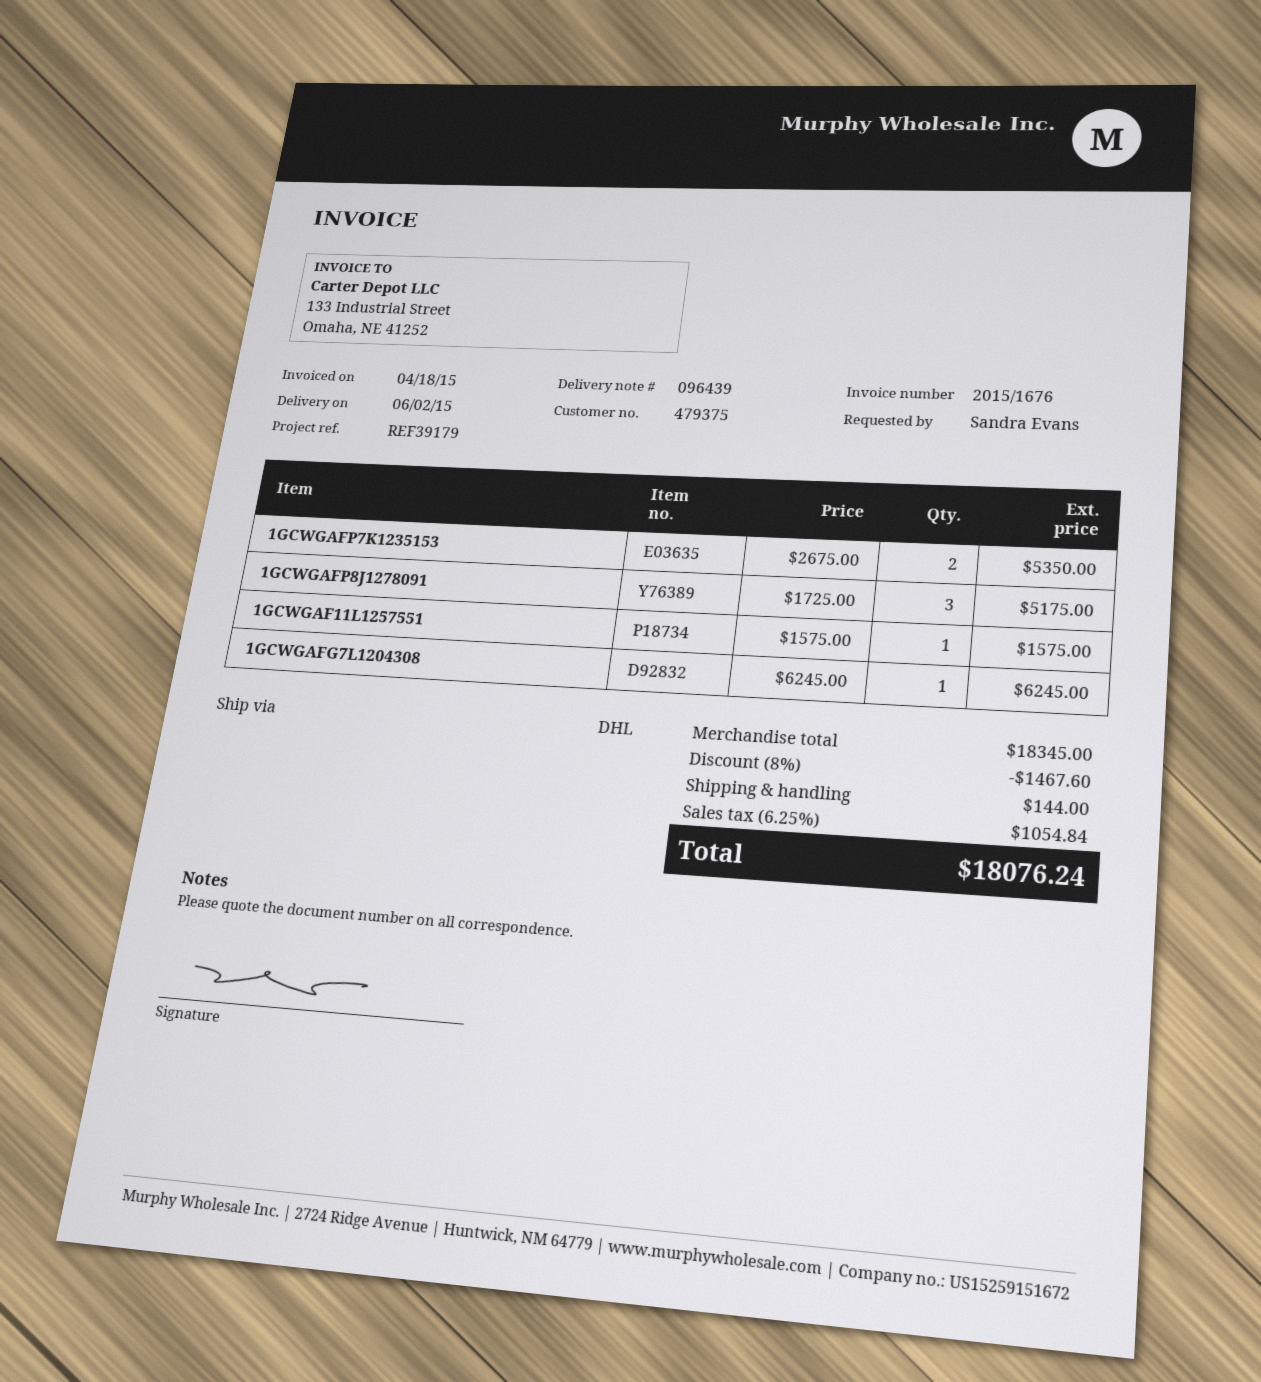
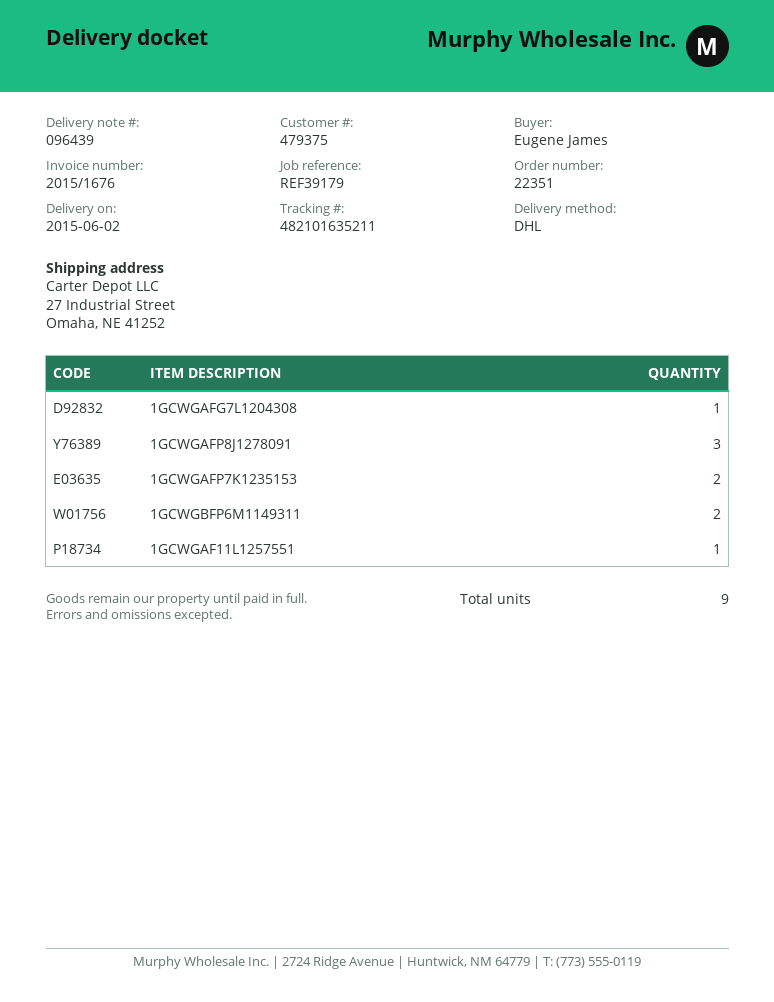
ordered by: Sandra Evans -> Eugene James
1GCWGBFP6M1149311: none -> 2

